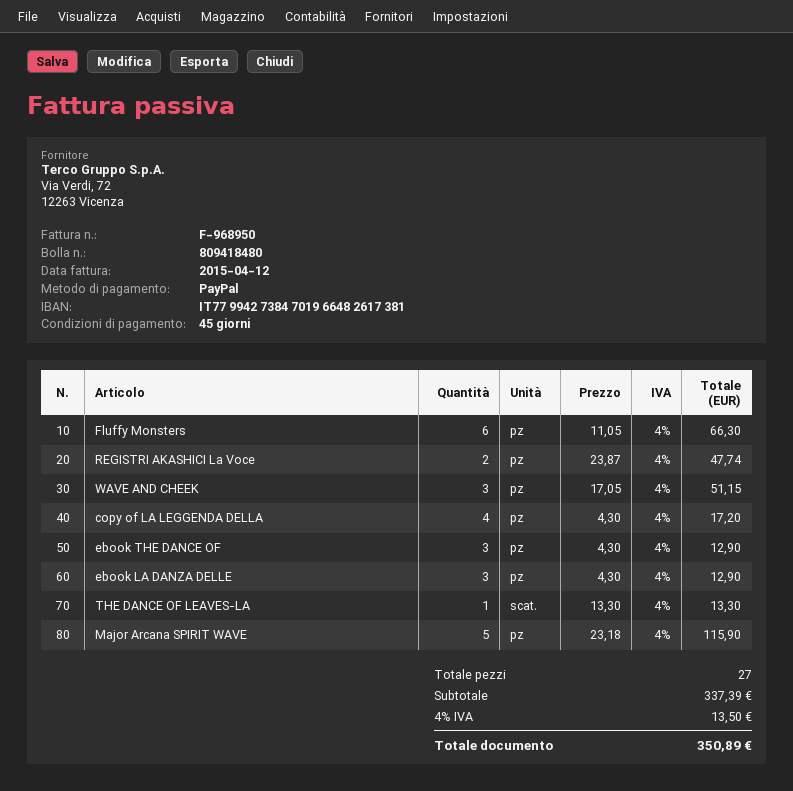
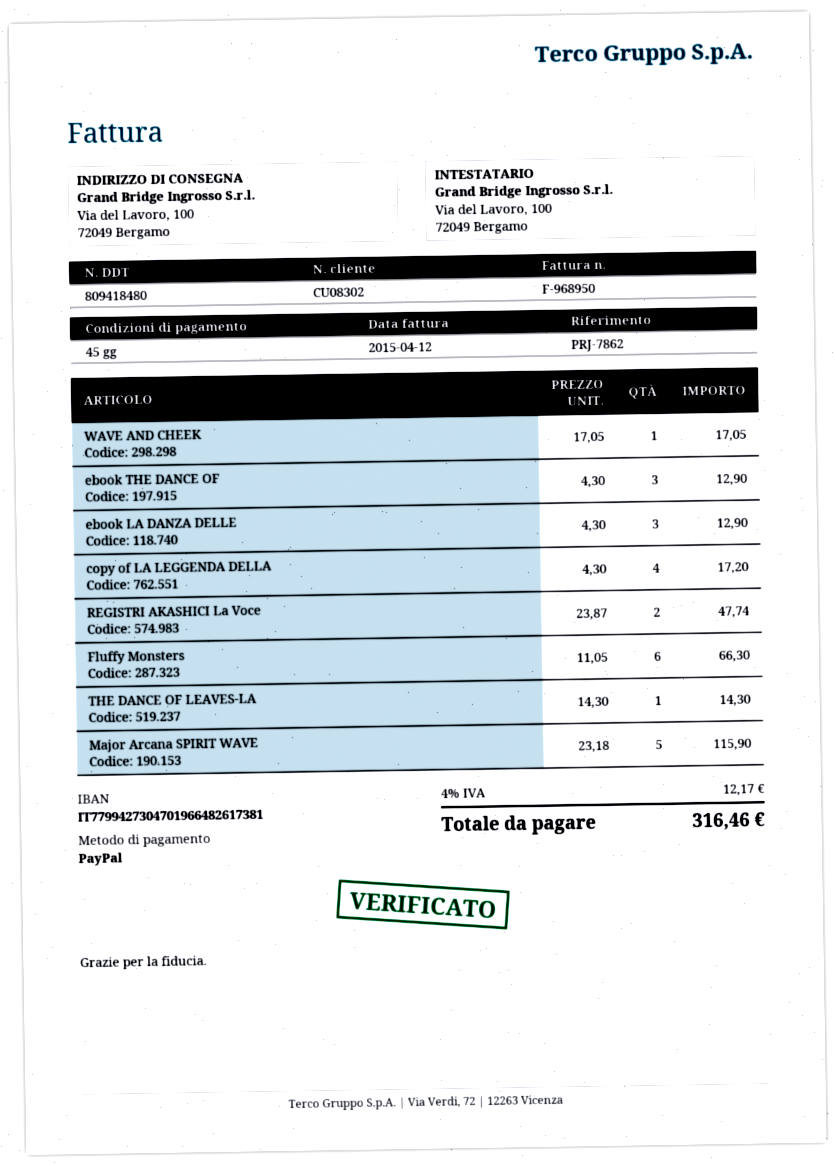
bank account: IT7799427384701966482617381 -> IT7799427304701966482617381
WAVE AND CHEEK: 3 x 17.05 = 51.15 -> 1 x 17.05 = 17.05
THE DANCE OF LEAVES-LA: 1 x 13.30 = 13.30 -> 1 x 14.30 = 14.30
tax: 4% = 13.50 -> 4% = 12.17
total: 350.89 -> 316.46

